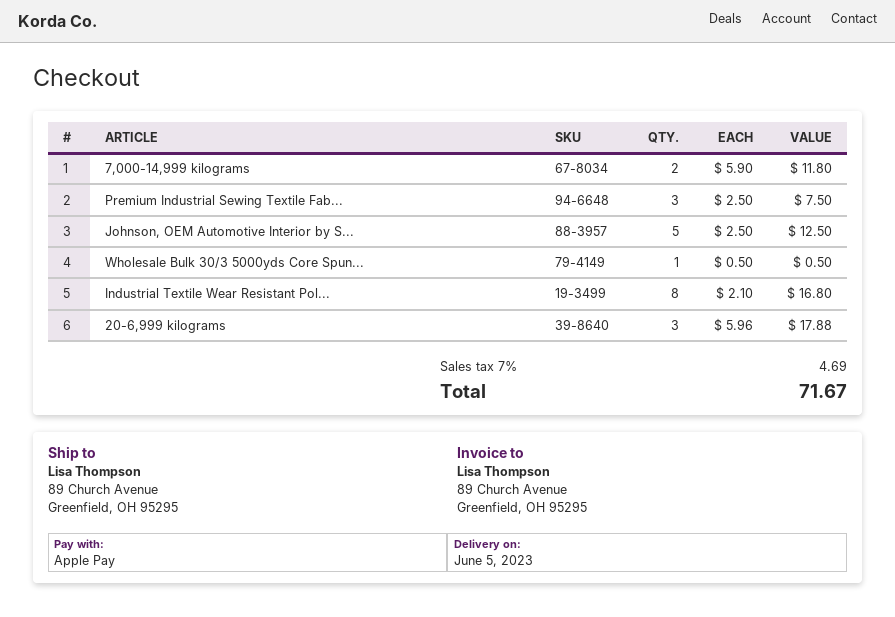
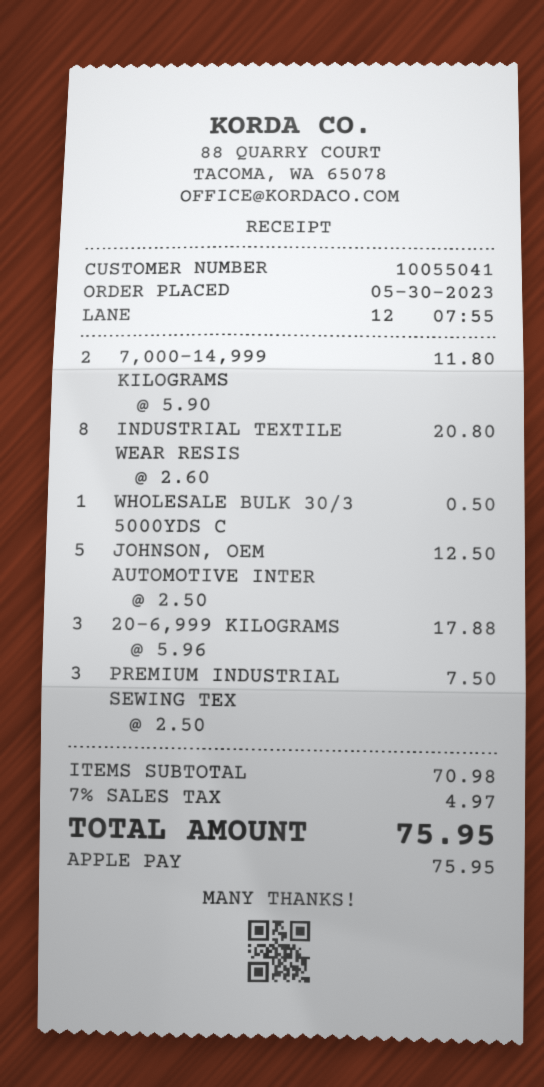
Industrial Textile Wear Resistant Pol...: 8 x 2.10 = 16.80 -> 8 x 2.60 = 20.80
tax: 7% = 4.69 -> 7% = 4.97
total: 71.67 -> 75.95

